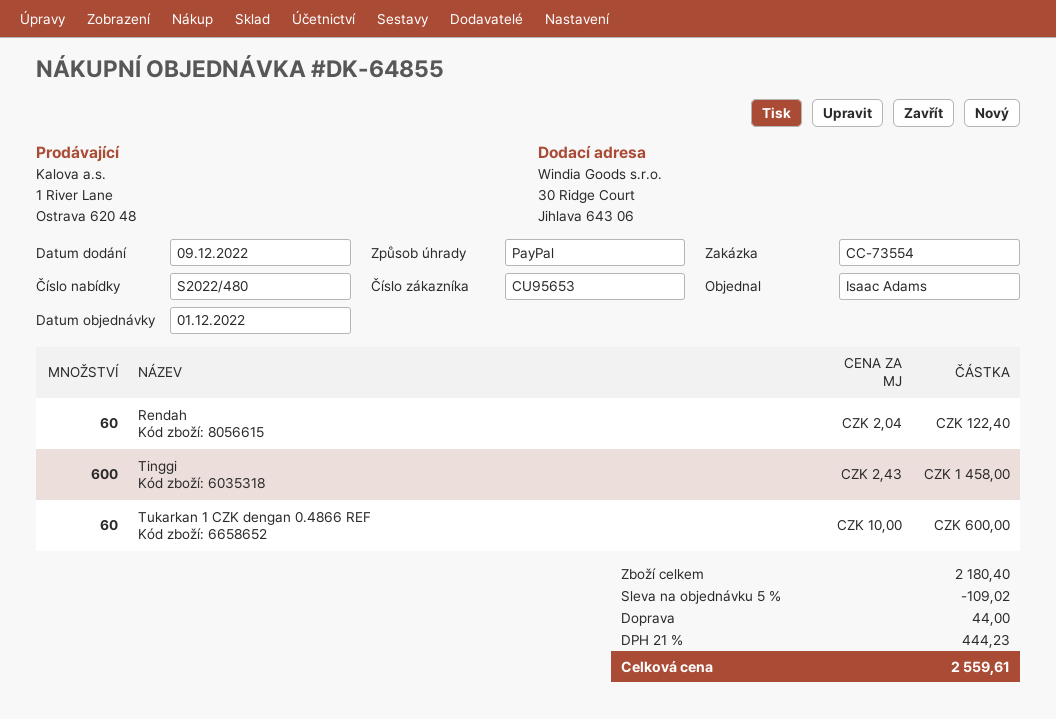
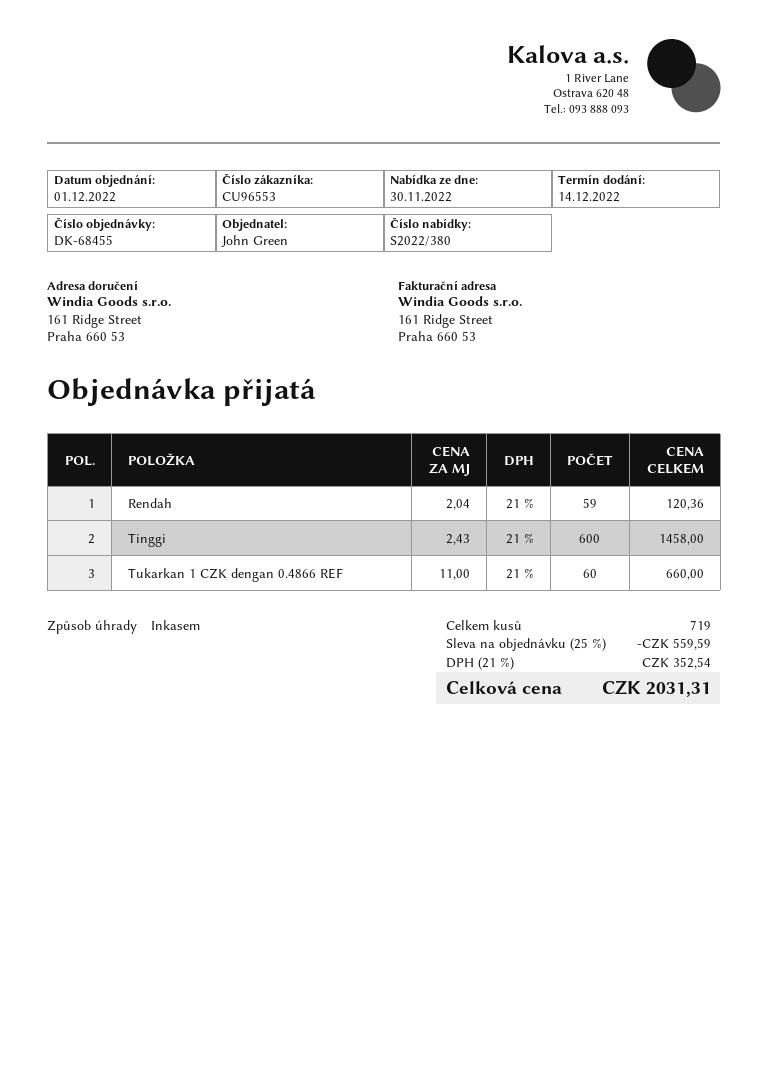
quote number: S2022/480 -> S2022/380
order number: DK-64855 -> DK-68455
delivery date: 2022-12-09 -> 2022-12-14
customer number: CU95653 -> CU96553
ordered by: Isaac Adams -> John Green
payment method: PayPal -> direct debit
ship to: 30 Ridge Court, Jihlava 643 06 -> 161 Ridge Street, Praha 660 53
Rendah: 60 x 2.04 = 122.40 -> 59 x 2.04 = 120.36
Tukarkan 1 CZK dengan 0.4866 REF: 60 x 10.00 = 600.00 -> 60 x 11.00 = 660.00
discount: 5% = 109.02 -> 25% = 559.59
shipping: 44.00 -> none
tax: 21% = 444.23 -> 21% = 352.54
total: 2559.61 -> 2031.31

